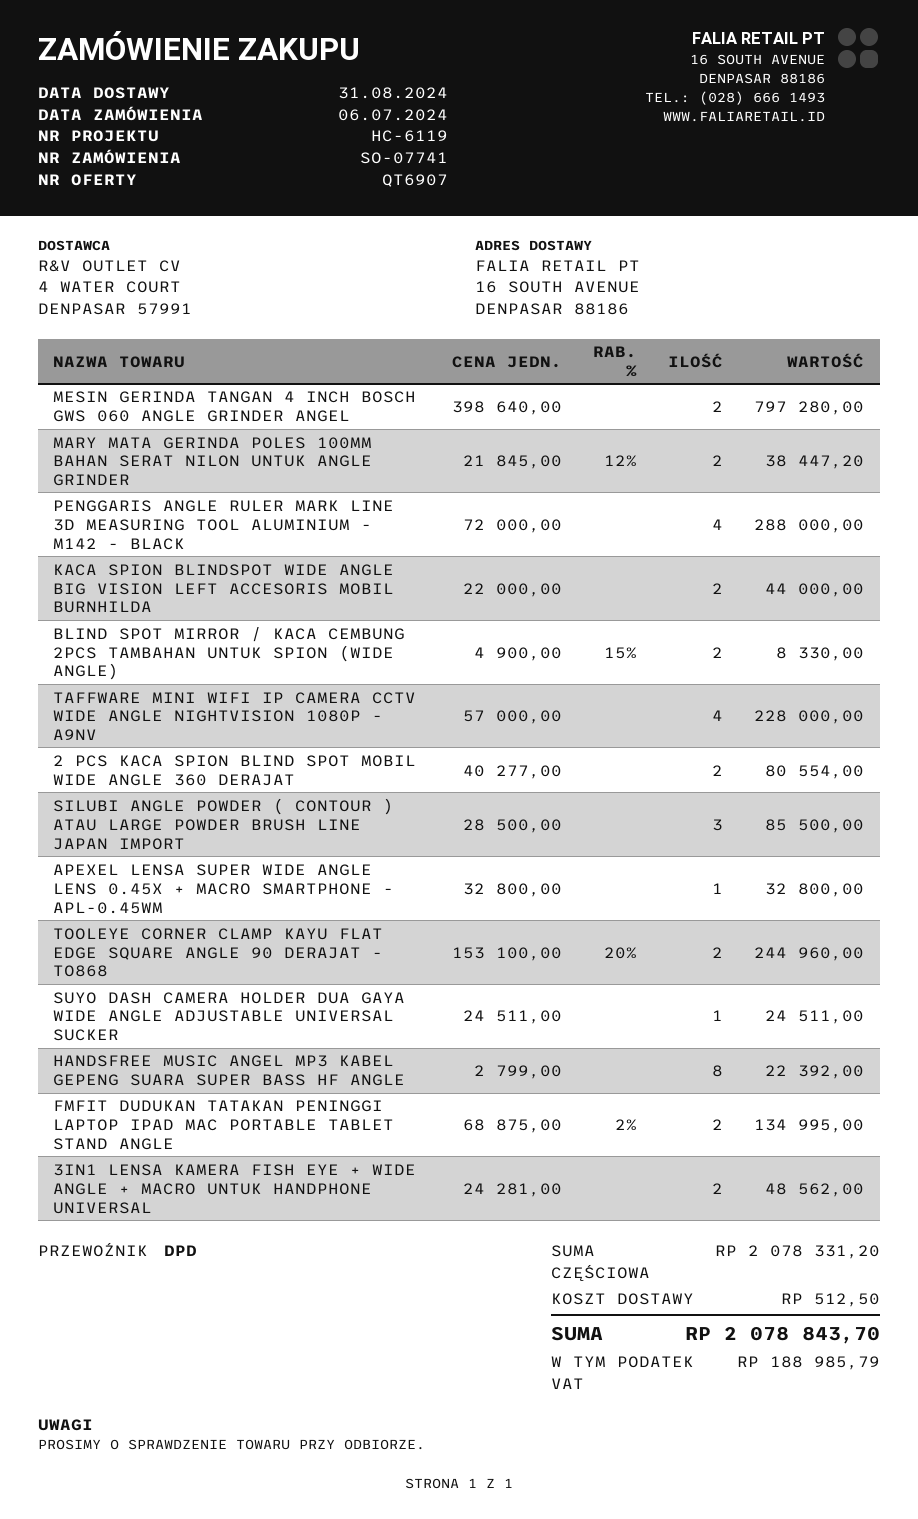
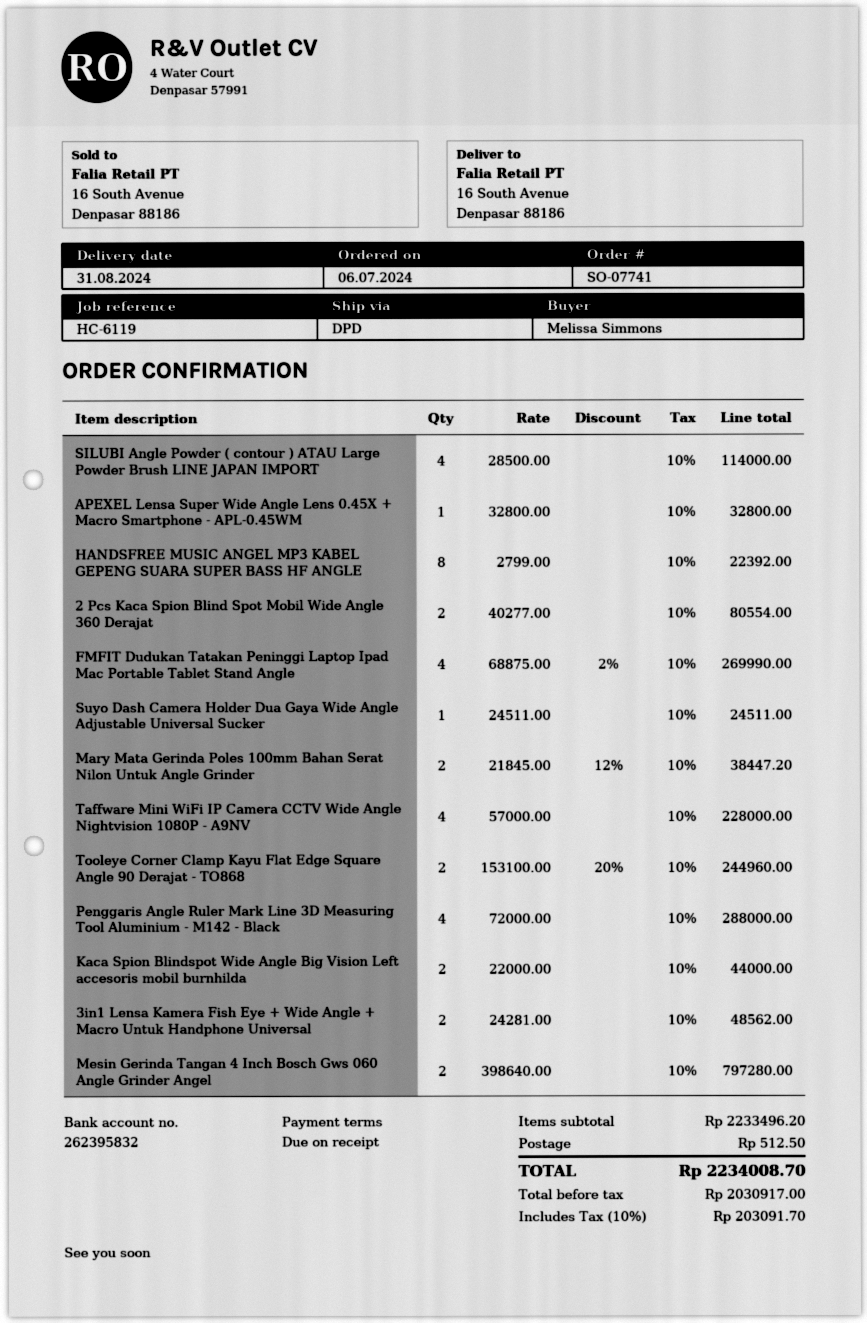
BLIND SPOT MIRROR / KACA CEMBUNG 2PCS TAMBAHAN UNTUK SPION (WIDE ANGLE): 2 x 4900.00 - 15% = 8330.00 -> none
SILUBI ANGLE POWDER ( CONTOUR ) ATAU LARGE POWDER BRUSH LINE JAPAN IMPORT: 3 x 28500.00 = 85500.00 -> 4 x 28500.00 = 114000.00
FMFIT DUDUKAN TATAKAN PENINGGI LAPTOP IPAD MAC PORTABLE TABLET STAND ANGLE: 2 x 68875.00 - 2% = 134995.00 -> 4 x 68875.00 - 2% = 269990.00
subtotal: 2078331.20 -> 2233496.20
tax: 188985.79 -> 203091.70
total: 2078843.70 -> 2234008.70

